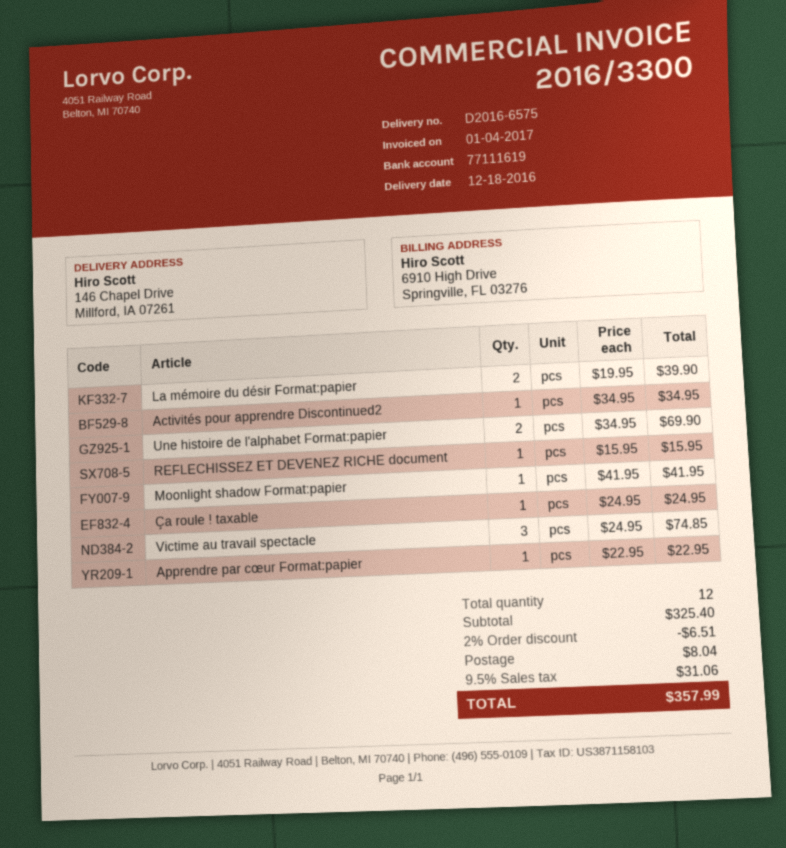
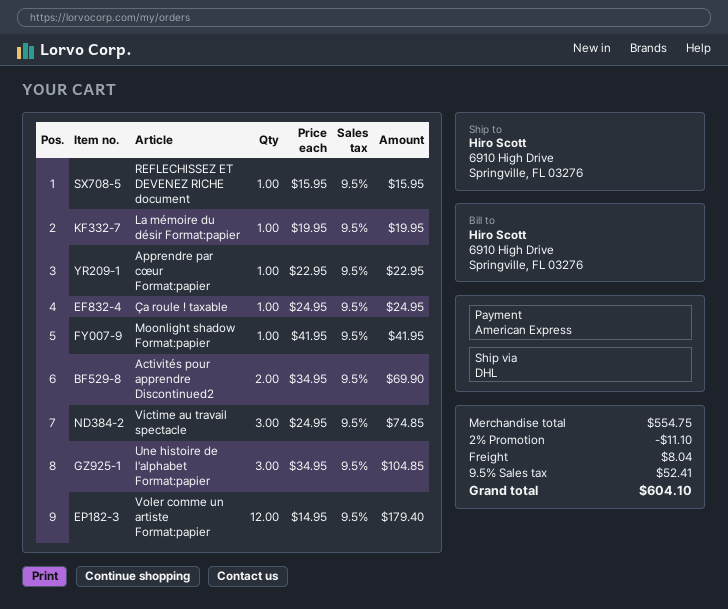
ship to: 146 Chapel Drive, Millford, IA 07261 -> 6910 High Drive, Springville, FL 03276
La mémoire du désir Format:papier: 2 x 19.95 = 39.90 -> 1 x 19.95 = 19.95
Activités pour apprendre Discontinued2: 1 x 34.95 = 34.95 -> 2 x 34.95 = 69.90
Une histoire de l'alphabet Format:papier: 2 x 34.95 = 69.90 -> 3 x 34.95 = 104.85
Voler comme un artiste Format:papier: none -> 12 x 14.95 = 179.40
subtotal: 325.40 -> 554.75
discount: 2% = 6.51 -> 2% = 11.10
tax: 9.5% = 31.06 -> 9.5% = 52.41
total: 357.99 -> 604.10

